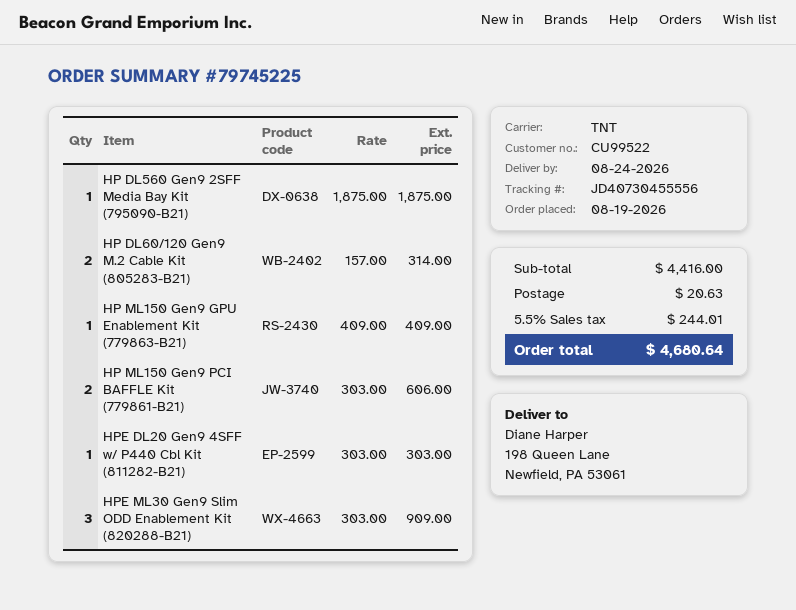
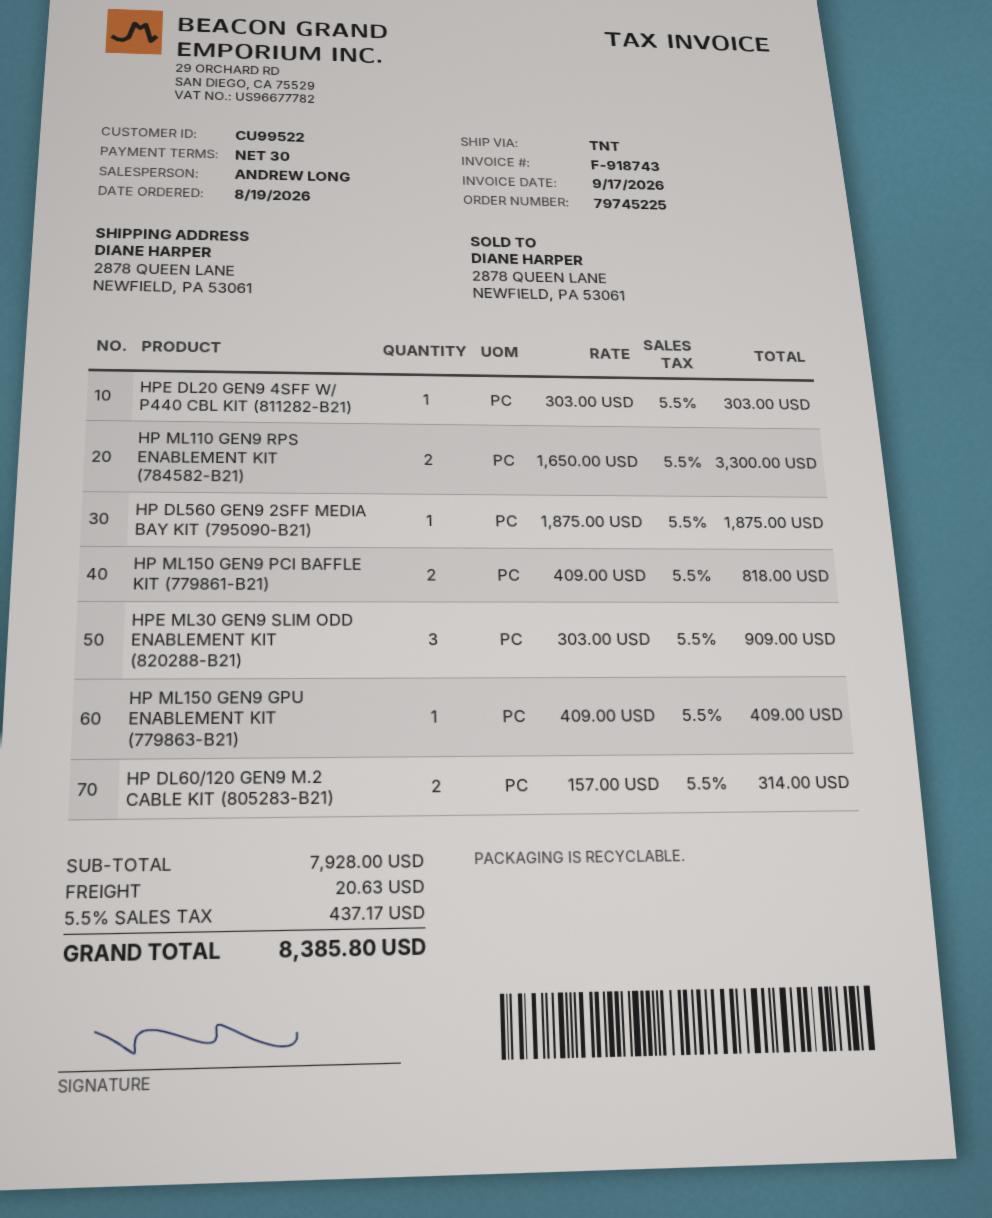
ship to: 198 Queen Lane, Newfield, PA 53061 -> 2878 QUEEN LANE, NEWFIELD, PA 53061
HP ML150 Gen9 PCI BAFFLE Kit (779861-B21): 2 x 303.00 = 606.00 -> 2 x 409.00 = 818.00
HP ML110 GEN9 RPS ENABLEMENT KIT (784582-B21): none -> 2 x 1650.00 = 3300.00
subtotal: 4416.00 -> 7928.00
tax: 5.5% = 244.01 -> 5.5% = 437.17
total: 4680.64 -> 8385.80

